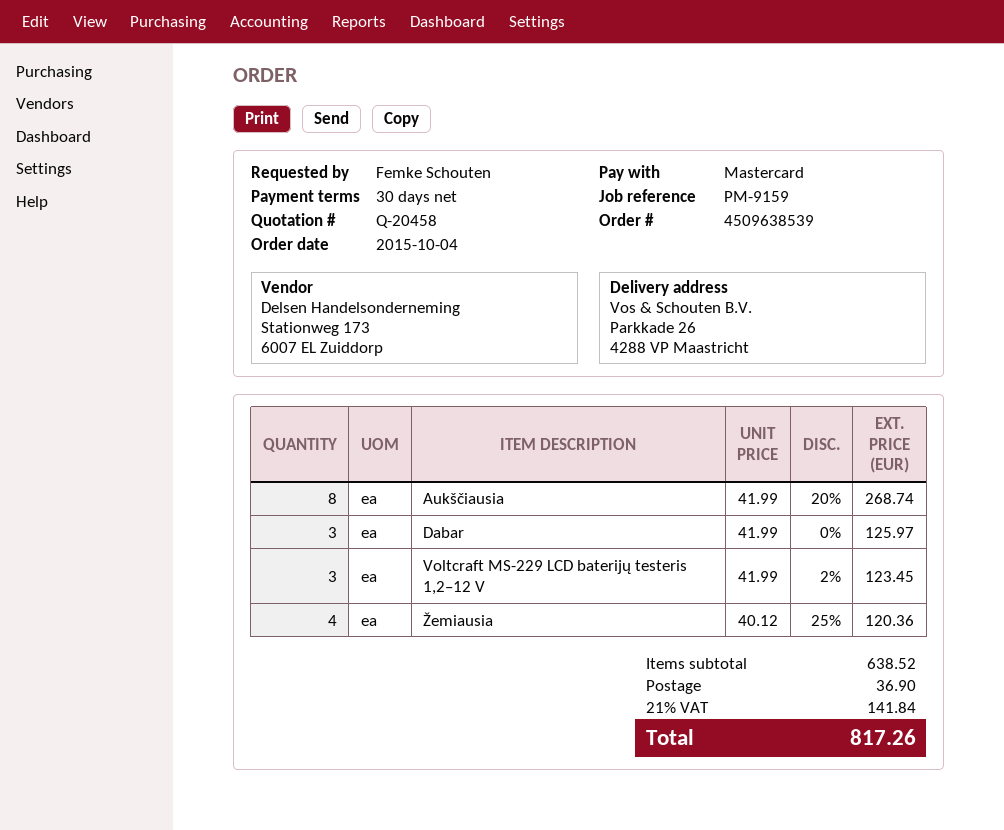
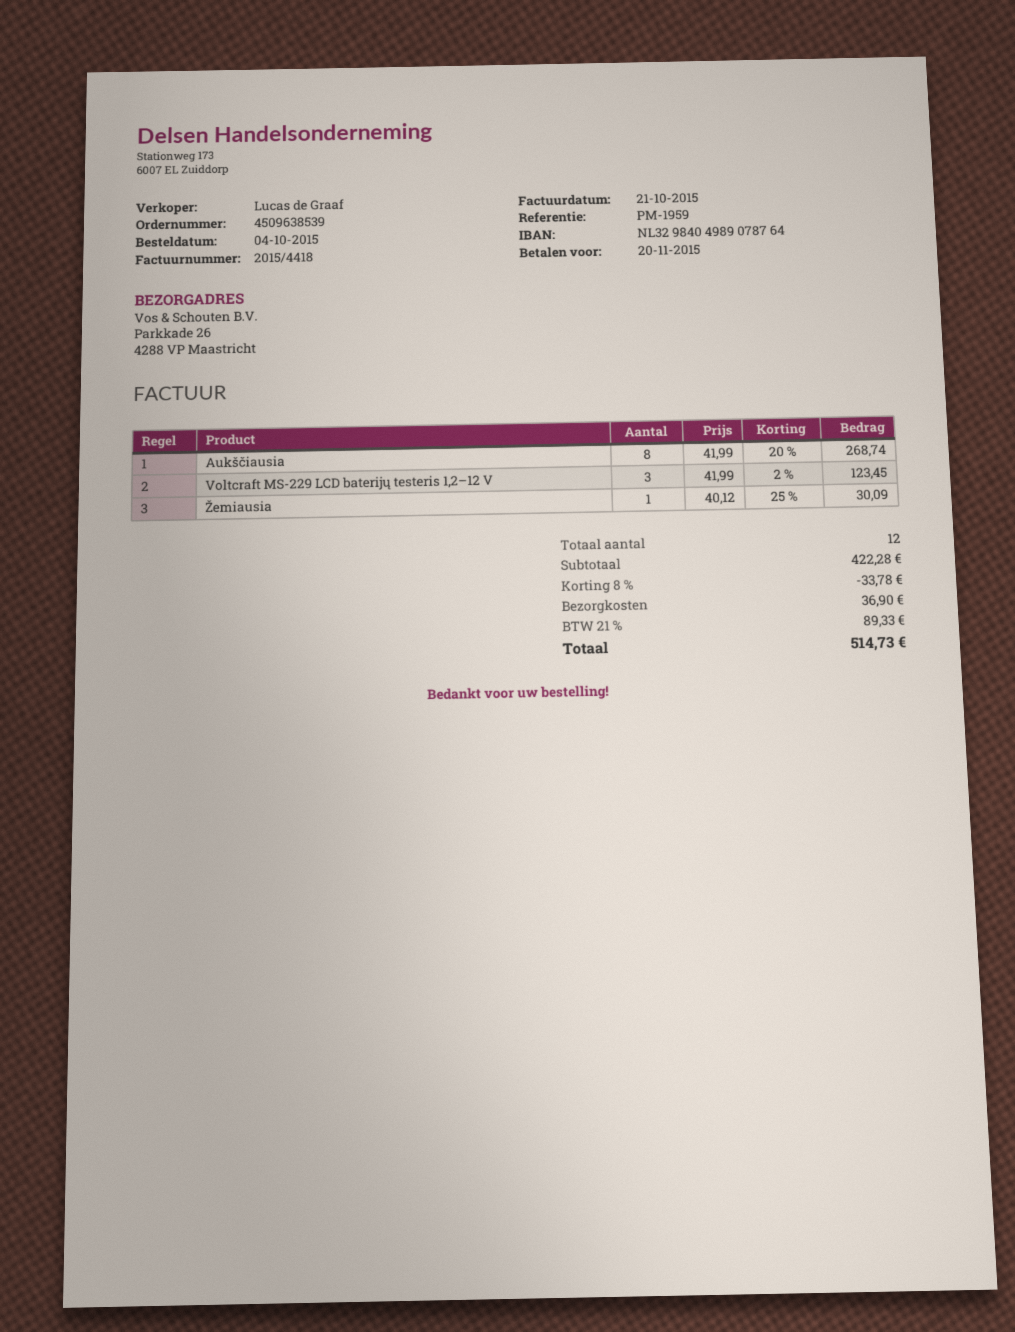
reference: PM-9159 -> PM-1959
Dabar: 3 x 41.99 = 125.97 -> none
Žemiausia: 4 x 40.12 - 25% = 120.36 -> 1 x 40.12 - 25% = 30.09
subtotal: 638.52 -> 422.28
discount: none -> 8% = 33.78
tax: 21% = 141.84 -> 21% = 89.33
total: 817.26 -> 514.73

